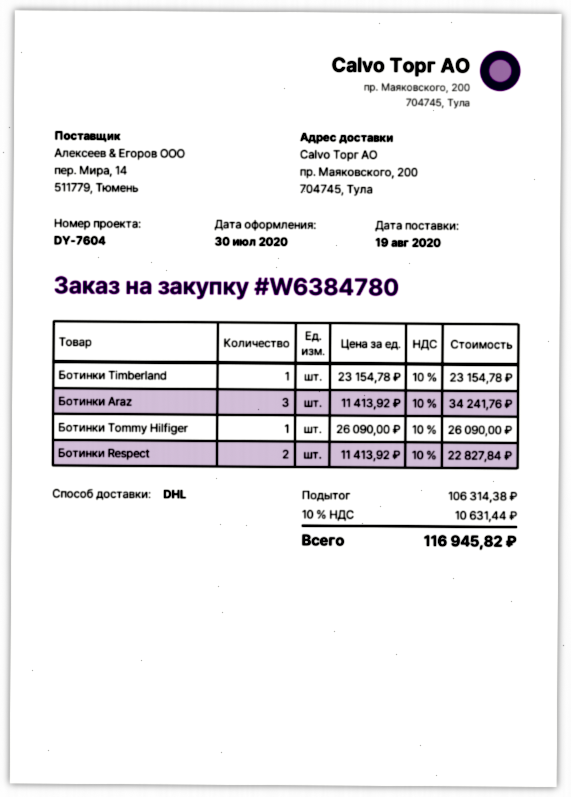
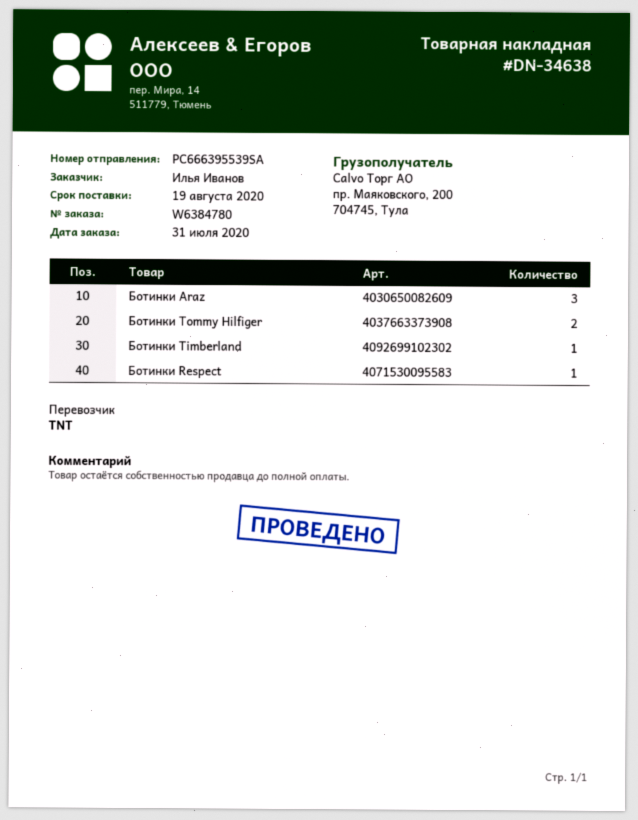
order date: 2020-07-30 -> 2020-07-31
shipping method: DHL -> TNT
Ботинки Tommy Hilfiger: 1 -> 2
Ботинки Respect: 2 -> 1

